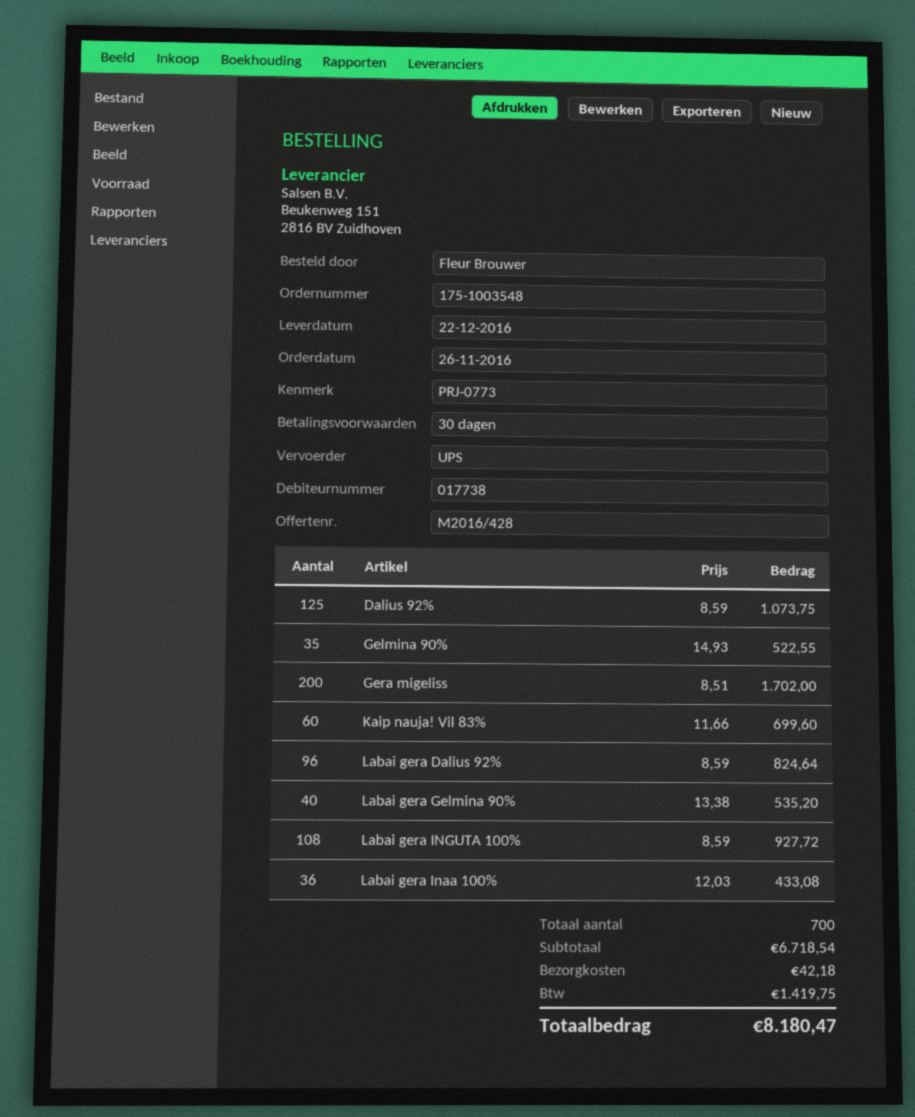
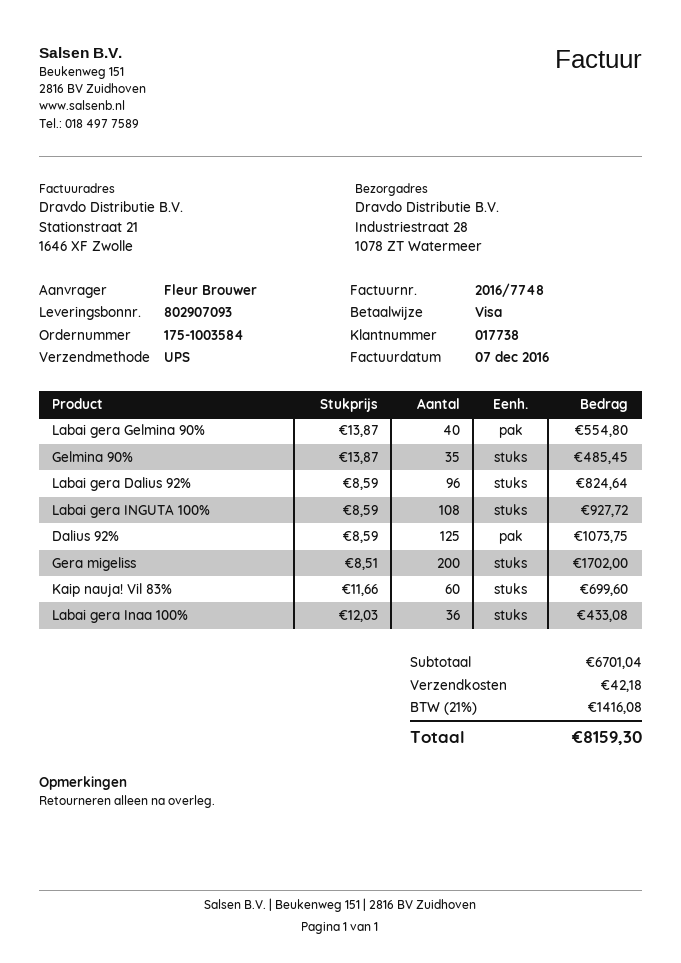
order number: 175-1003548 -> 175-1003584
Gelmina 90%: 35 x 14.93 = 522.55 -> 35 x 13.87 = 485.45
Labai gera Gelmina 90%: 40 x 13.38 = 535.20 -> 40 x 13.87 = 554.80
subtotal: 6718.54 -> 6701.04
tax: 1419.75 -> 1416.08
total: 8180.47 -> 8159.30

